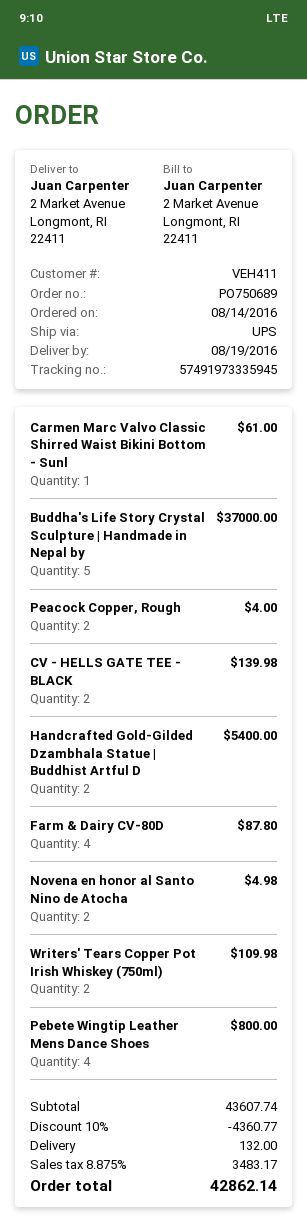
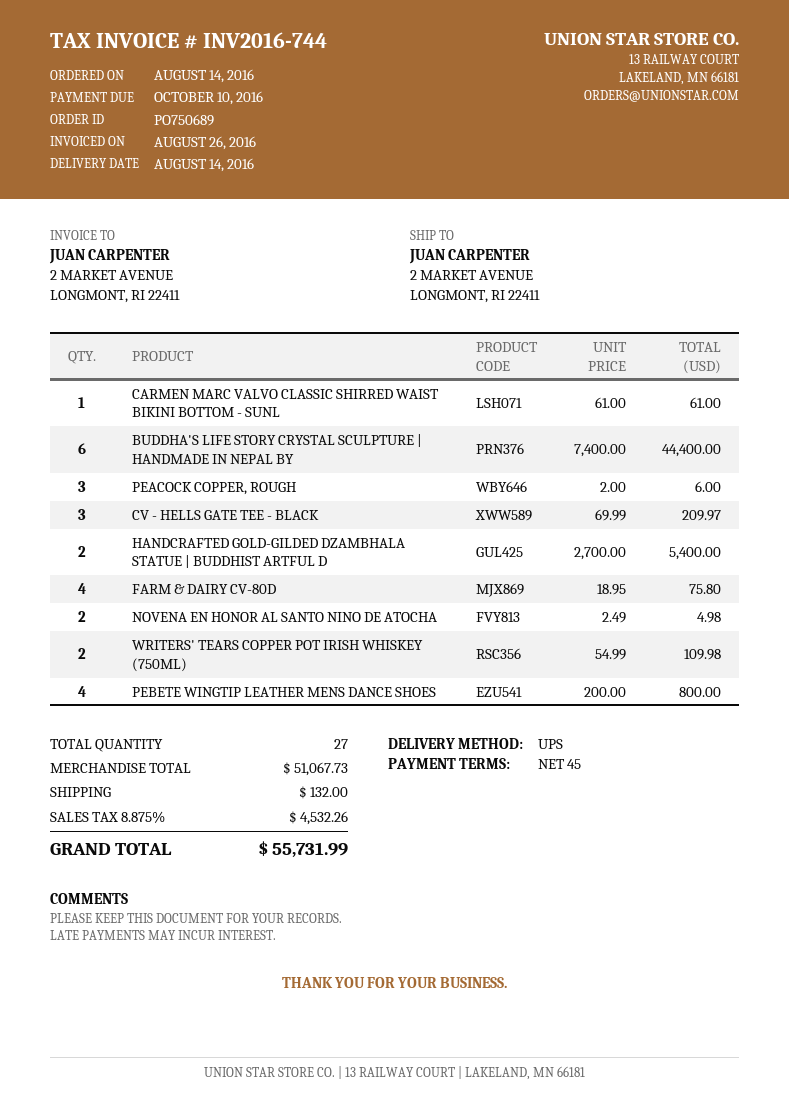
delivery date: 2016-08-19 -> 2016-08-14
Buddha's Life Story Crystal Sculpture | Handmade in Nepal by: 5 for 37000.00 -> 6 for 44400.00
Peacock Copper, Rough: 2 for 4.00 -> 3 for 6.00
CV - HELLS GATE TEE - BLACK: 2 for 139.98 -> 3 for 209.97
Farm & Dairy CV-80D: 4 for 87.80 -> 4 for 75.80
subtotal: 43607.74 -> 51067.73
discount: 10% = 4360.77 -> none
tax: 8.875% = 3483.17 -> 8.875% = 4532.26
total: 42862.14 -> 55731.99

